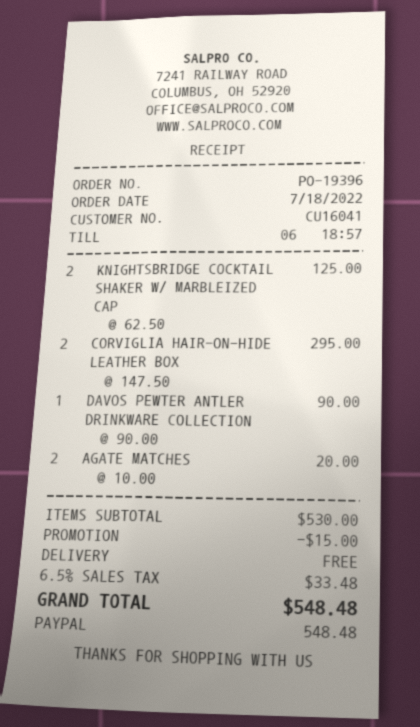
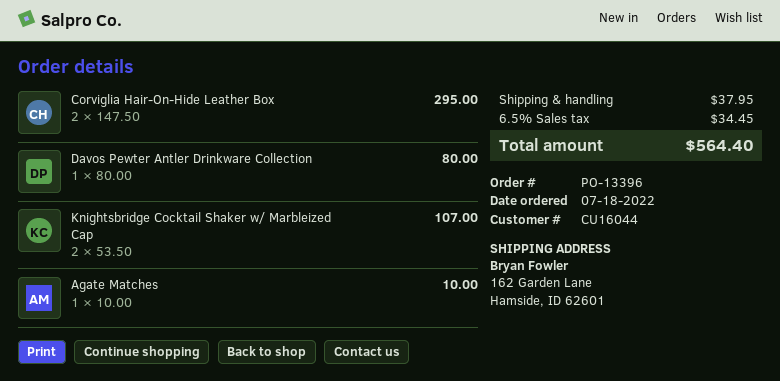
order number: PO-19396 -> PO-13396
customer number: CU16041 -> CU16044
KNIGHTSBRIDGE COCKTAIL SHAKER W/ MARBLEIZED CAP: 2 x 62.50 = 125.00 -> 2 x 53.50 = 107.00
DAVOS PEWTER ANTLER DRINKWARE COLLECTION: 1 x 90.00 = 90.00 -> 1 x 80.00 = 80.00
AGATE MATCHES: 2 x 10.00 = 20.00 -> 1 x 10.00 = 10.00
discount: 15.00 -> none
shipping: 0.00 -> 37.95
tax: 6.5% = 33.48 -> 6.5% = 34.45
total: 548.48 -> 564.40

